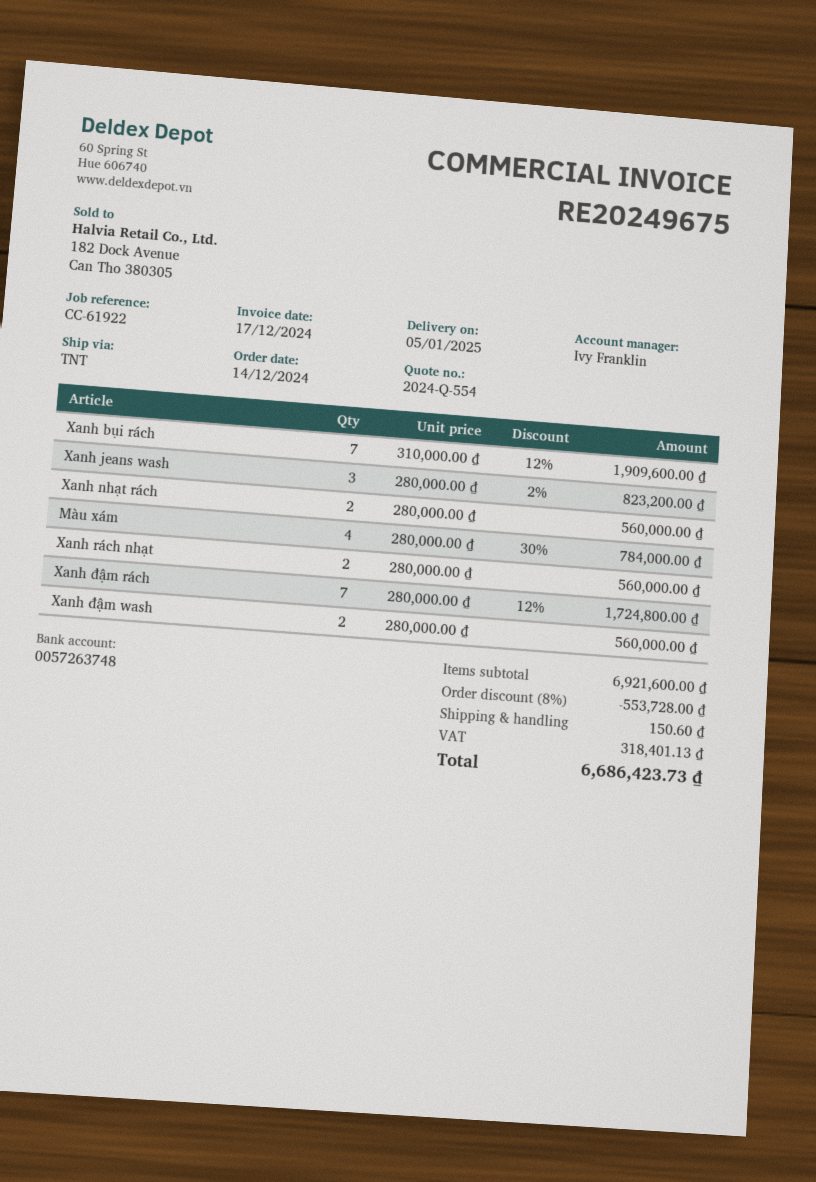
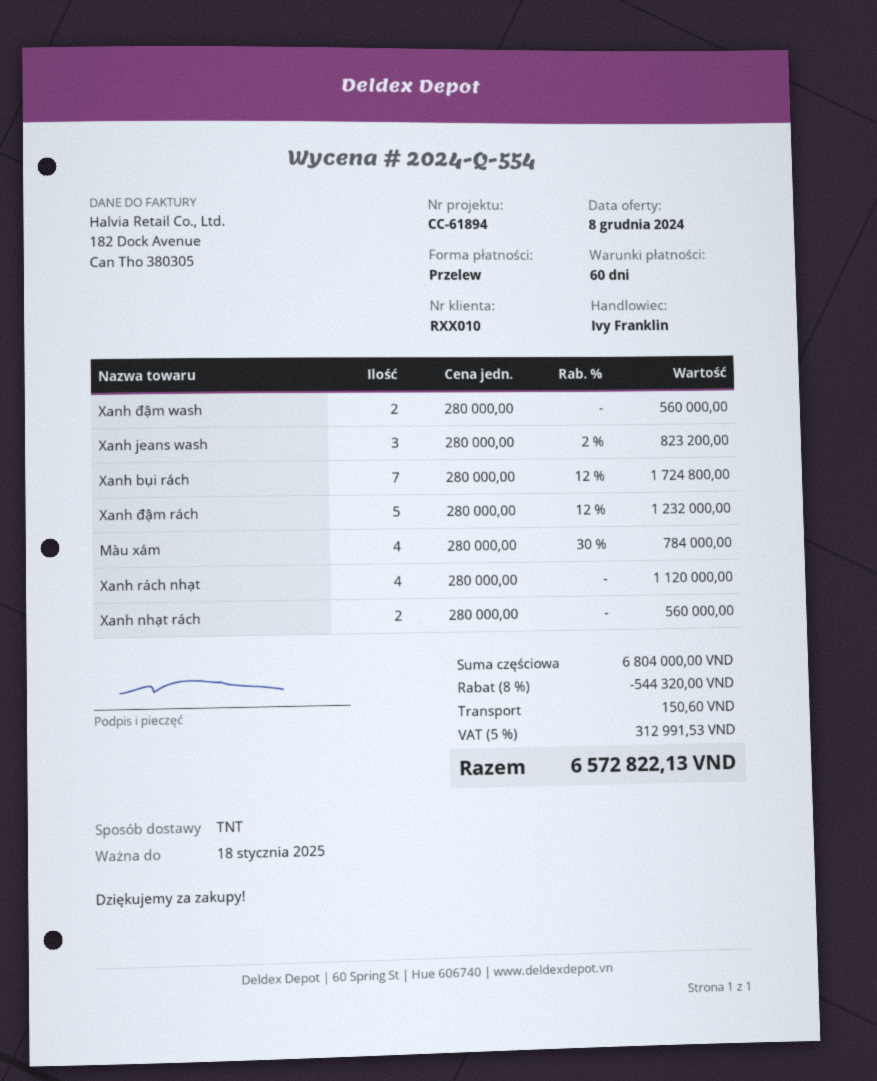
reference: CC-61922 -> CC-61894
Xanh bụi rách: 7 x 310000.00 - 12% = 1909600.00 -> 7 x 280000.00 - 12% = 1724800.00
Xanh rách nhạt: 2 x 280000.00 = 560000.00 -> 4 x 280000.00 = 1120000.00
Xanh đậm rách: 7 x 280000.00 - 12% = 1724800.00 -> 5 x 280000.00 - 12% = 1232000.00
subtotal: 6921600.00 -> 6804000.00
discount: 8% = 553728.00 -> 8% = 544320.00
tax: 318401.13 -> 312991.53
total: 6686423.73 -> 6572822.13

